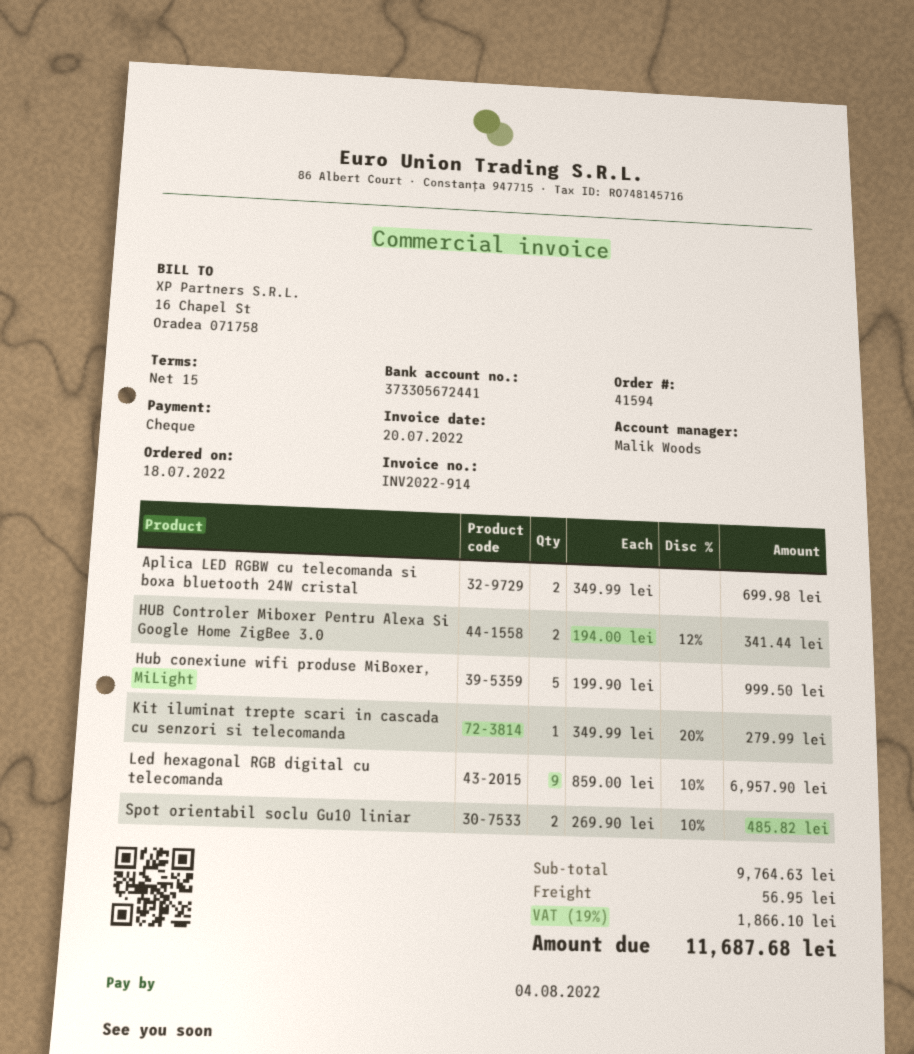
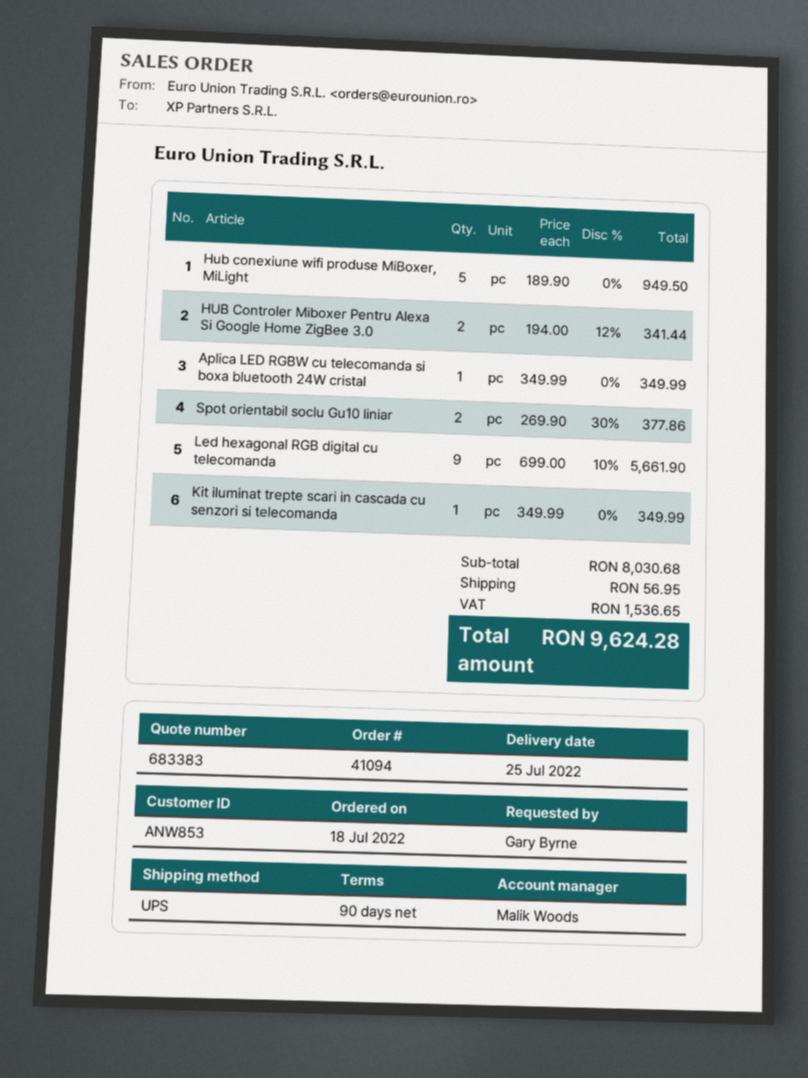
order number: 41594 -> 41094
payment terms: 15 days -> 90 days
Aplica LED RGBW cu telecomanda si boxa bluetooth 24W cristal: 2 x 349.99 = 699.98 -> 1 x 349.99 = 349.99
Hub conexiune wifi produse MiBoxer, MiLight: 5 x 199.90 = 999.50 -> 5 x 189.90 = 949.50
Kit iluminat trepte scari in cascada cu senzori si telecomanda: 1 x 349.99 - 20% = 279.99 -> 1 x 349.99 = 349.99
Led hexagonal RGB digital cu telecomanda: 9 x 859.00 - 10% = 6957.90 -> 9 x 699.00 - 10% = 5661.90
Spot orientabil soclu Gu10 liniar: 2 x 269.90 - 10% = 485.82 -> 2 x 269.90 - 30% = 377.86
subtotal: 9764.63 -> 8030.68
tax: 1866.10 -> 1536.65
total: 11687.68 -> 9624.28

